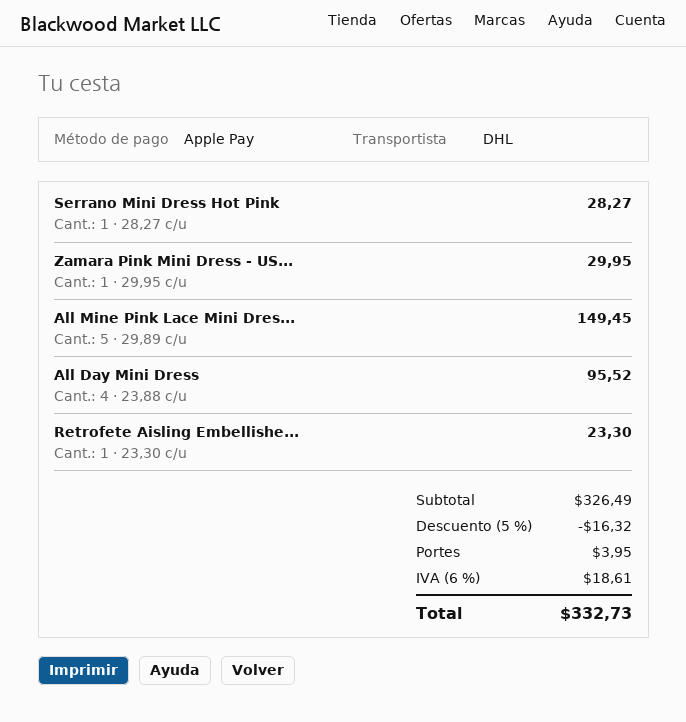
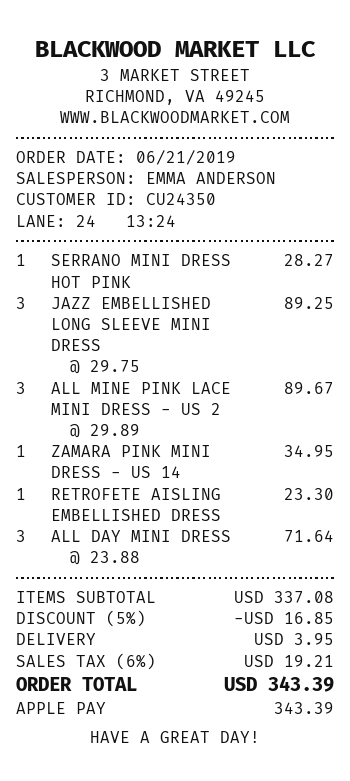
Zamara Pink Mini Dress - US...: 1 x 29.95 = 29.95 -> 1 x 34.95 = 34.95
All Mine Pink Lace Mini Dres...: 5 x 29.89 = 149.45 -> 3 x 29.89 = 89.67
All Day Mini Dress: 4 x 23.88 = 95.52 -> 3 x 23.88 = 71.64
JAZZ EMBELLISHED LONG SLEEVE MINI DRESS: none -> 3 x 29.75 = 89.25
subtotal: 326.49 -> 337.08
discount: 5% = 16.32 -> 5% = 16.85
tax: 6% = 18.61 -> 6% = 19.21
total: 332.73 -> 343.39

